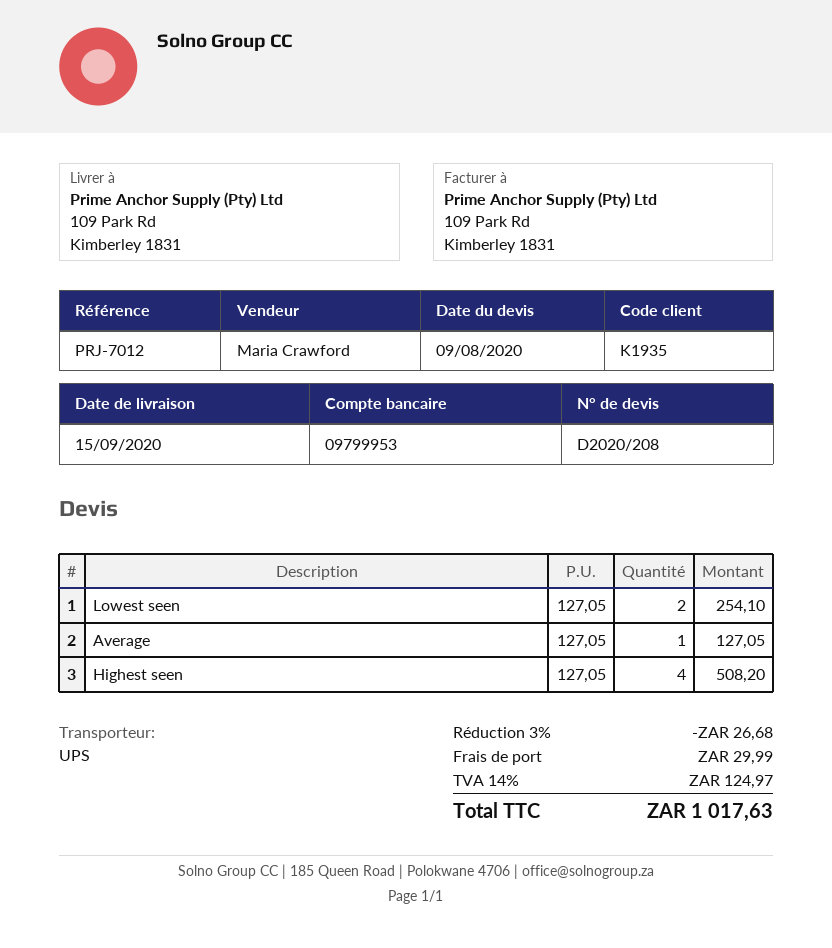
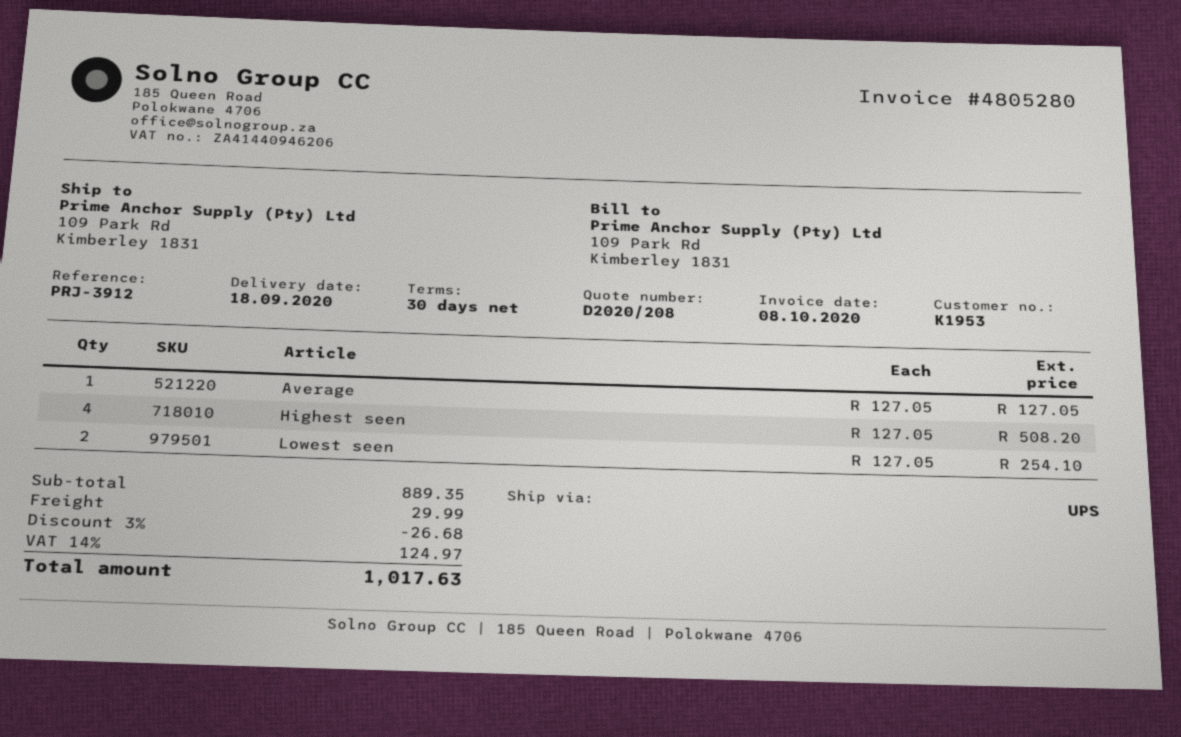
delivery date: 2020-09-15 -> 2020-09-18
customer number: K1935 -> K1953
reference: PRJ-7012 -> PRJ-3912

